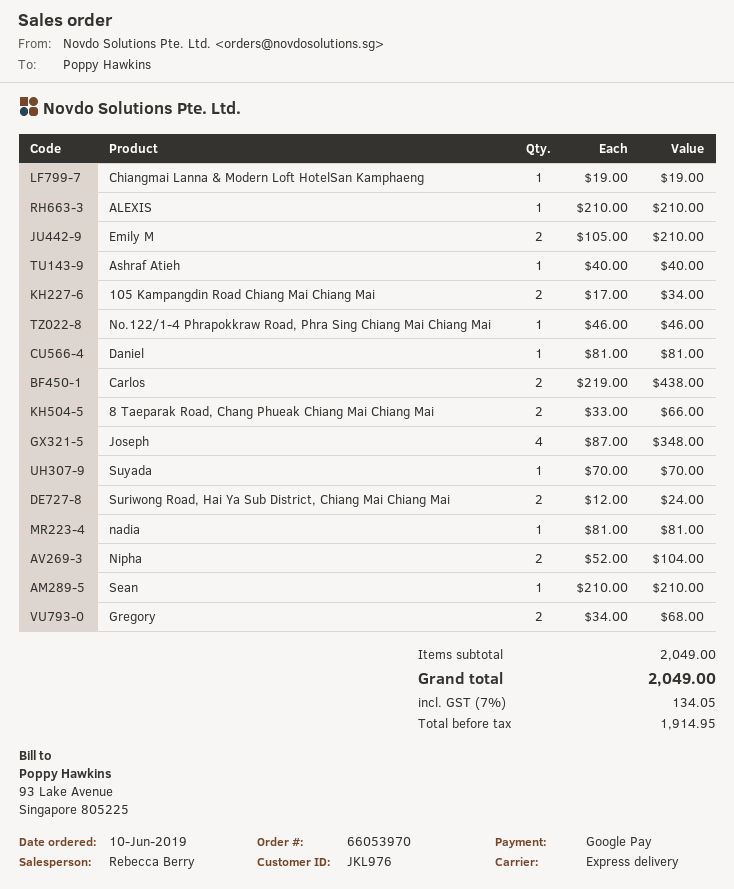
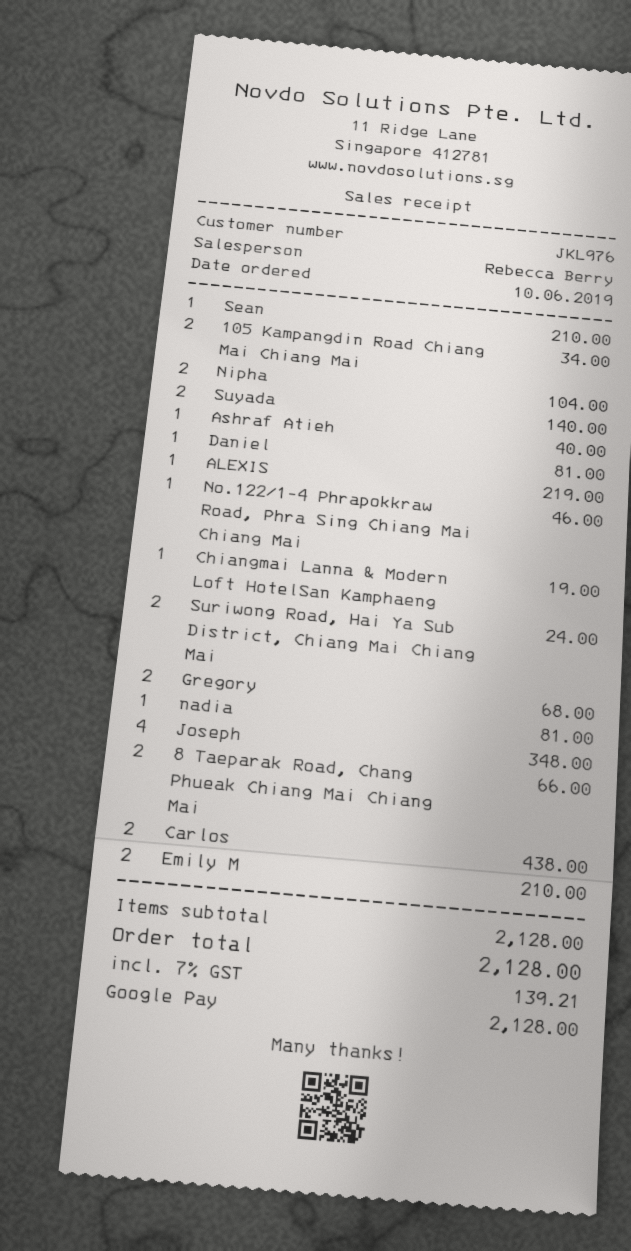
ALEXIS: 1 for 210.00 -> 1 for 219.00
Suyada: 1 for 70.00 -> 2 for 140.00
subtotal: 2049.00 -> 2128.00
tax: 7% = 134.05 -> 7% = 139.21
total: 2049.00 -> 2128.00

